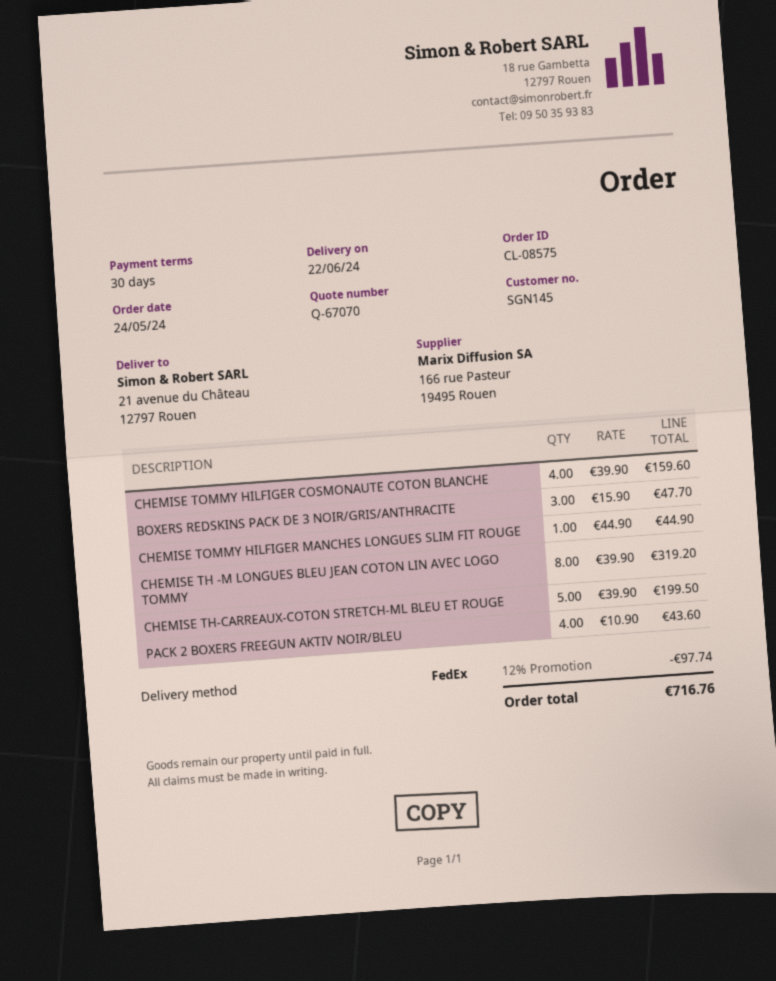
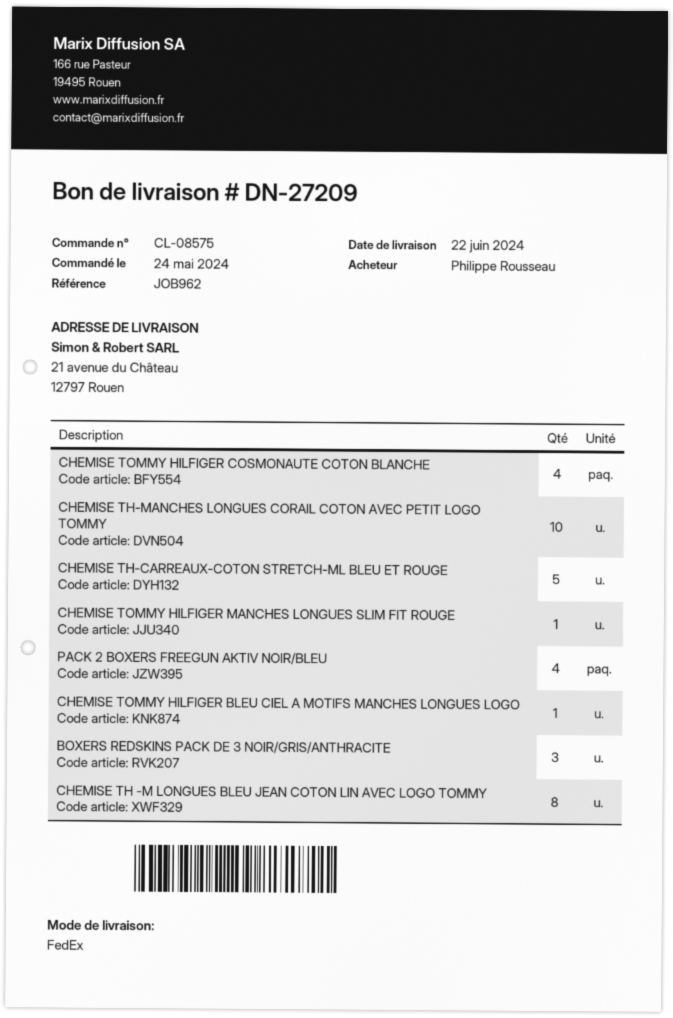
CHEMISE TH-MANCHES LONGUES CORAIL COTON AVEC PETIT LOGO TOMMY: none -> 10
CHEMISE TOMMY HILFIGER BLEU CIEL A MOTIFS MANCHES LONGUES LOGO: none -> 1

